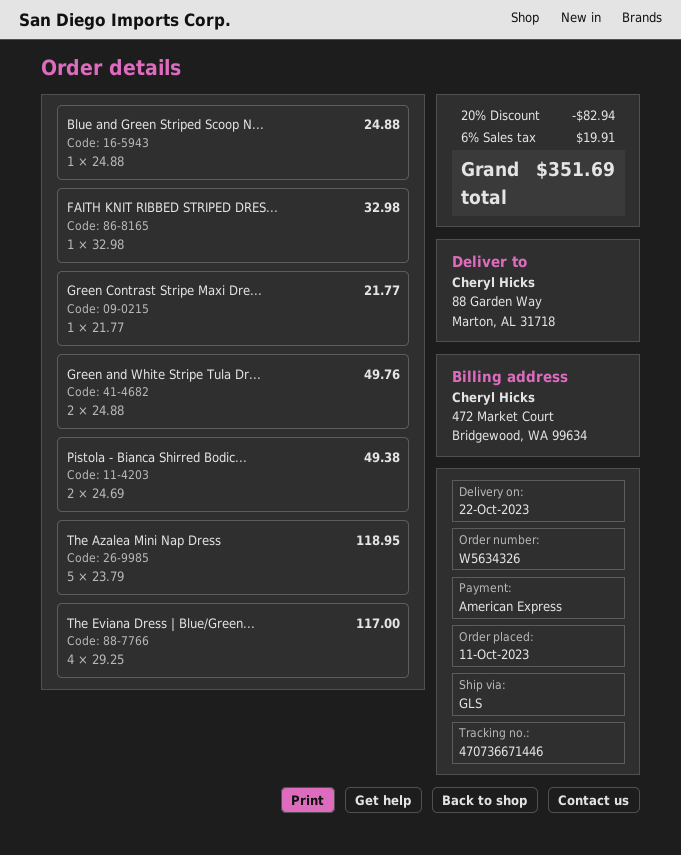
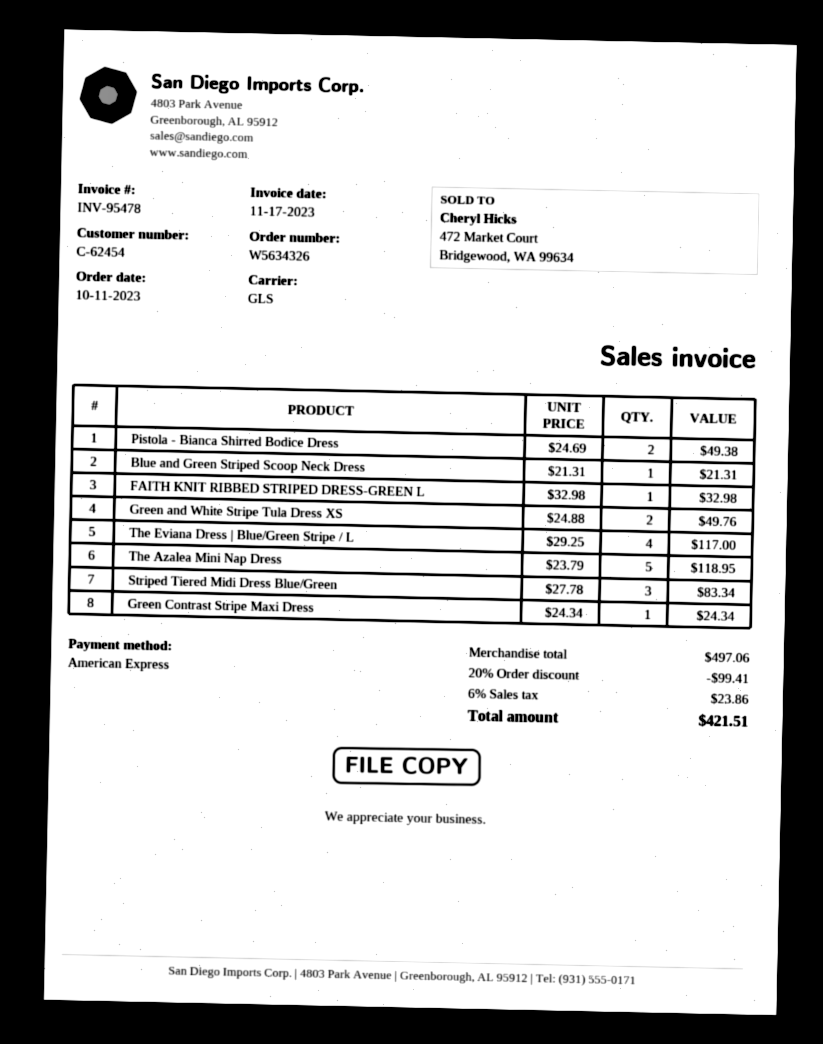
Blue and Green Striped Scoop N...: 1 x 24.88 = 24.88 -> 1 x 21.31 = 21.31
Green Contrast Stripe Maxi Dre...: 1 x 21.77 = 21.77 -> 1 x 24.34 = 24.34
Striped Tiered Midi Dress Blue/Green: none -> 3 x 27.78 = 83.34
discount: 20% = 82.94 -> 20% = 99.41
tax: 6% = 19.91 -> 6% = 23.86
total: 351.69 -> 421.51

